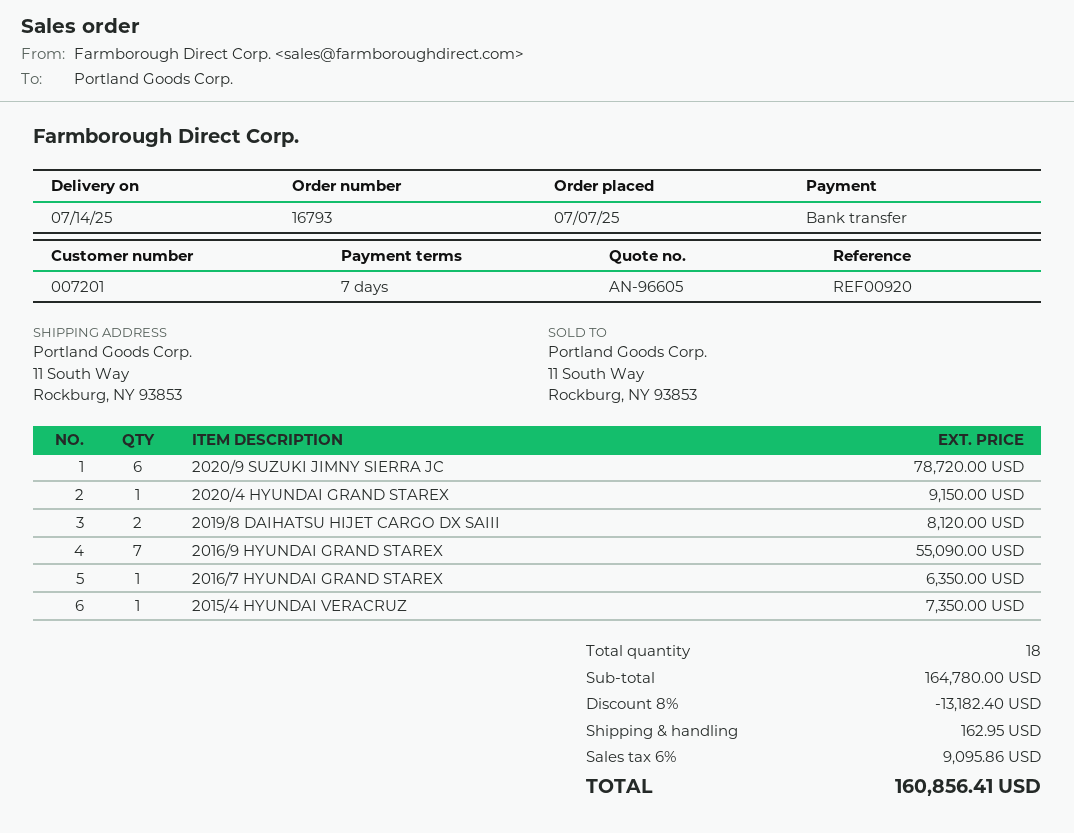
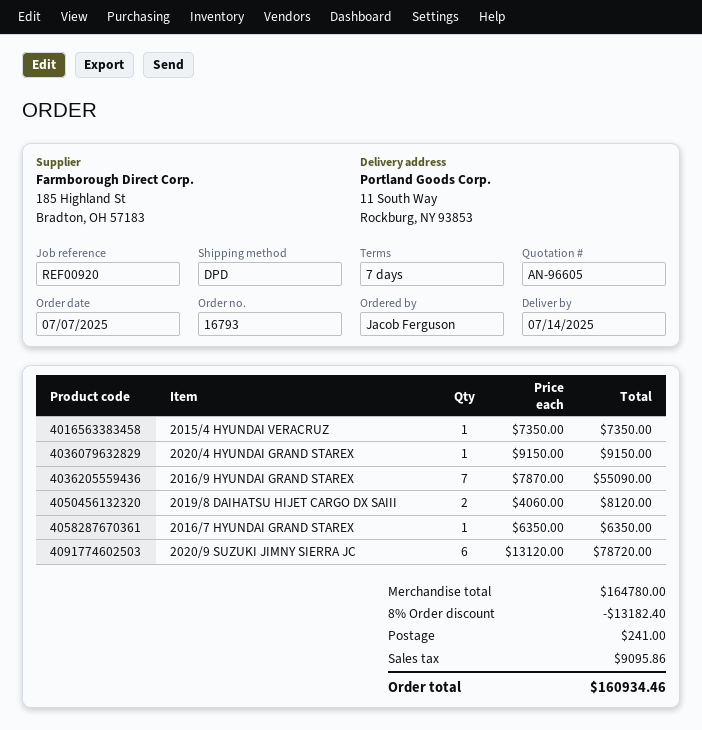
shipping: 162.95 -> 241.00
total: 160856.41 -> 160934.46

